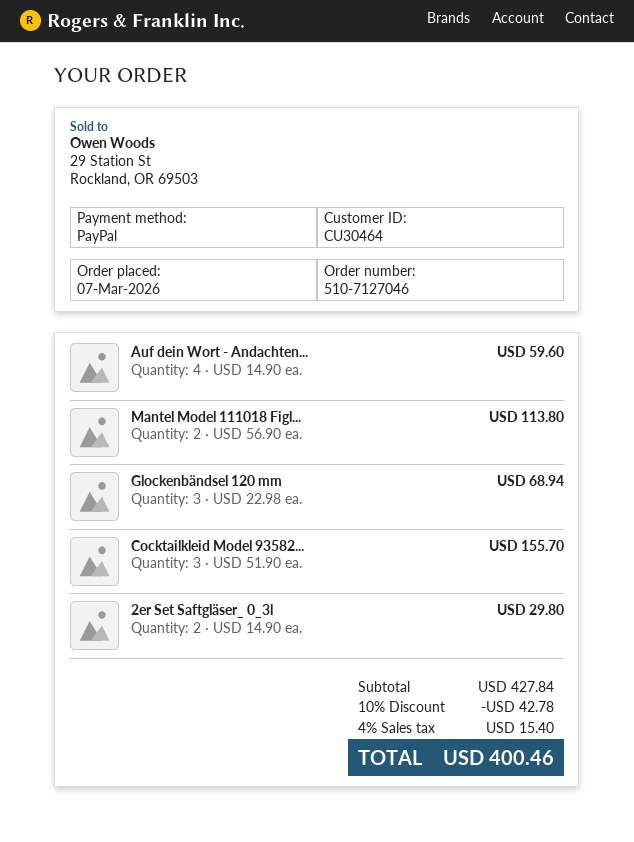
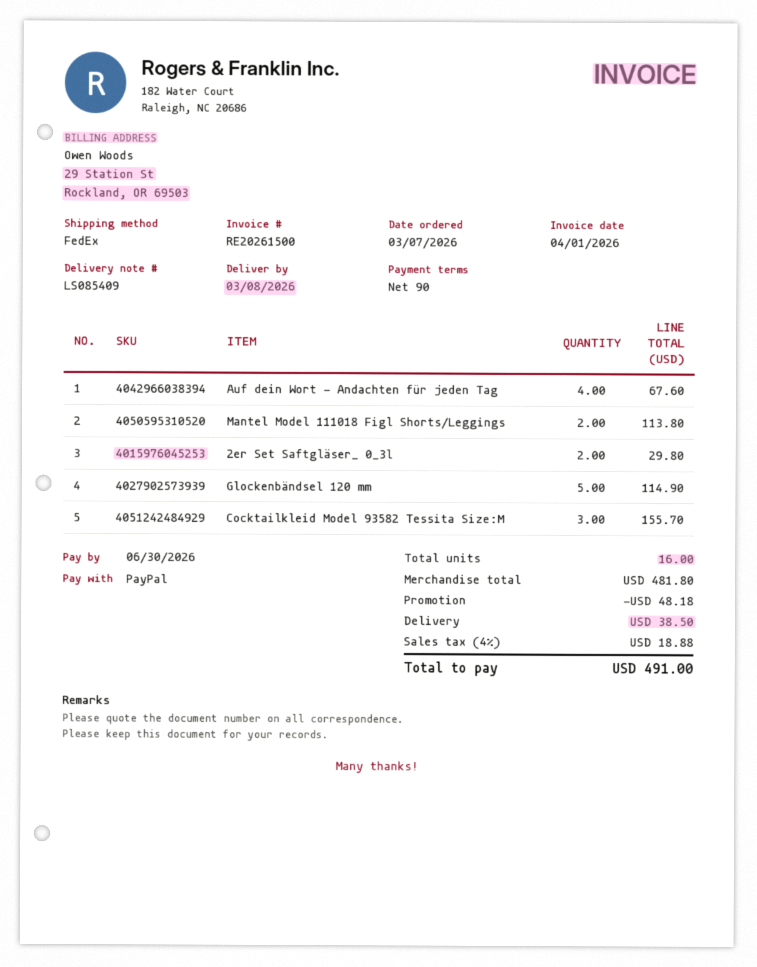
Auf dein Wort - Andachten...: 4 for 59.60 -> 4 for 67.60
Glockenbändsel 120 mm: 3 for 68.94 -> 5 for 114.90
subtotal: 427.84 -> 481.80
discount: 42.78 -> 48.18
shipping: none -> 38.50
tax: 4% = 15.40 -> 4% = 18.88
total: 400.46 -> 491.00

